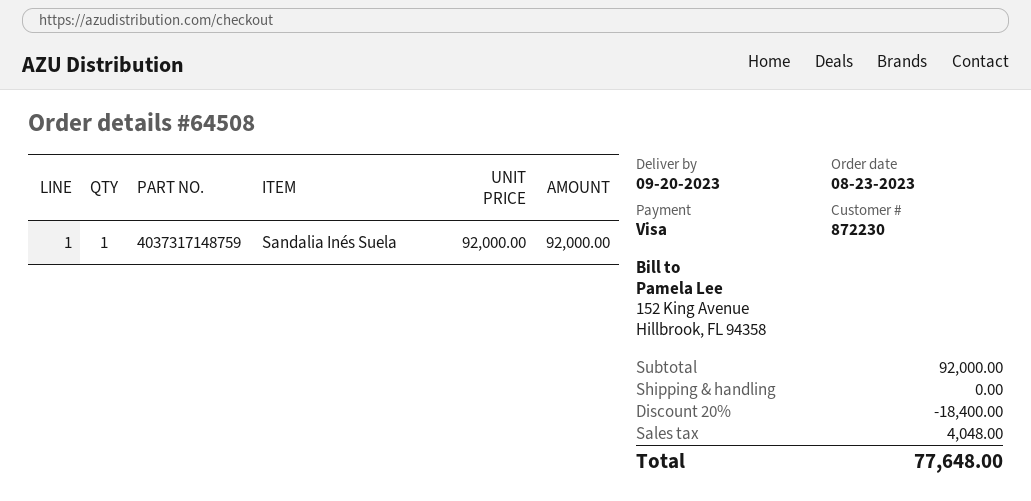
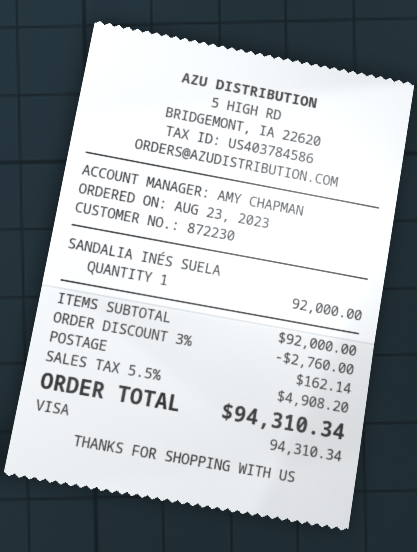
discount: 20% = 18400.00 -> 3% = 2760.00
shipping: 0.00 -> 162.14
tax: 4048.00 -> 4908.20
total: 77648.00 -> 94310.34

